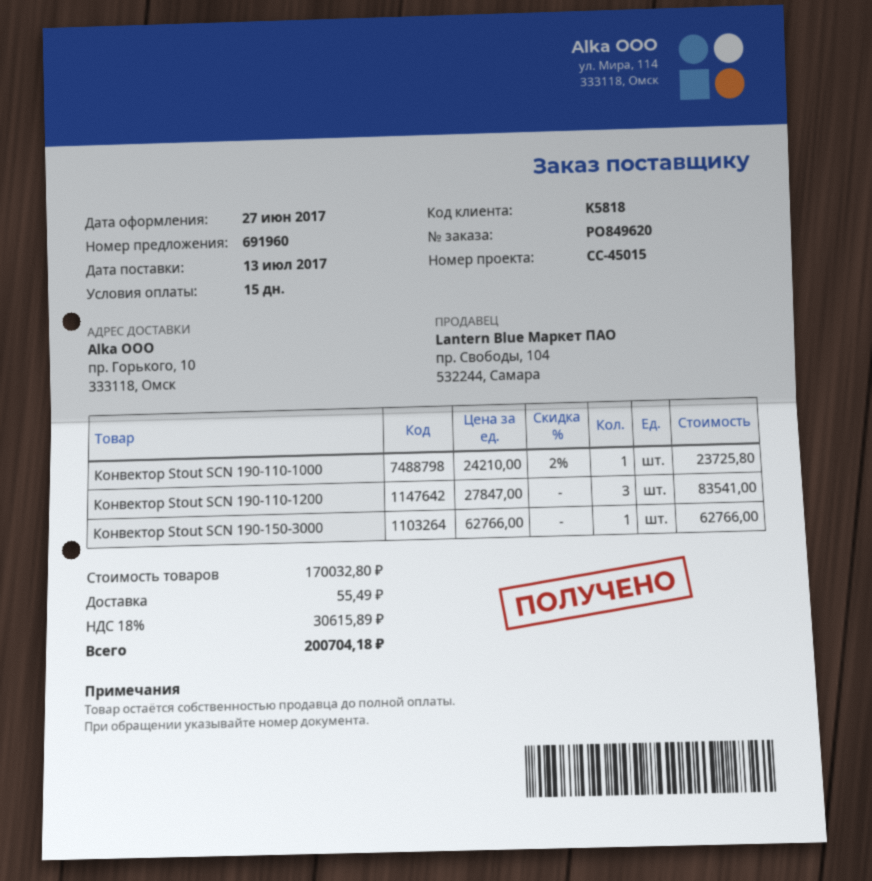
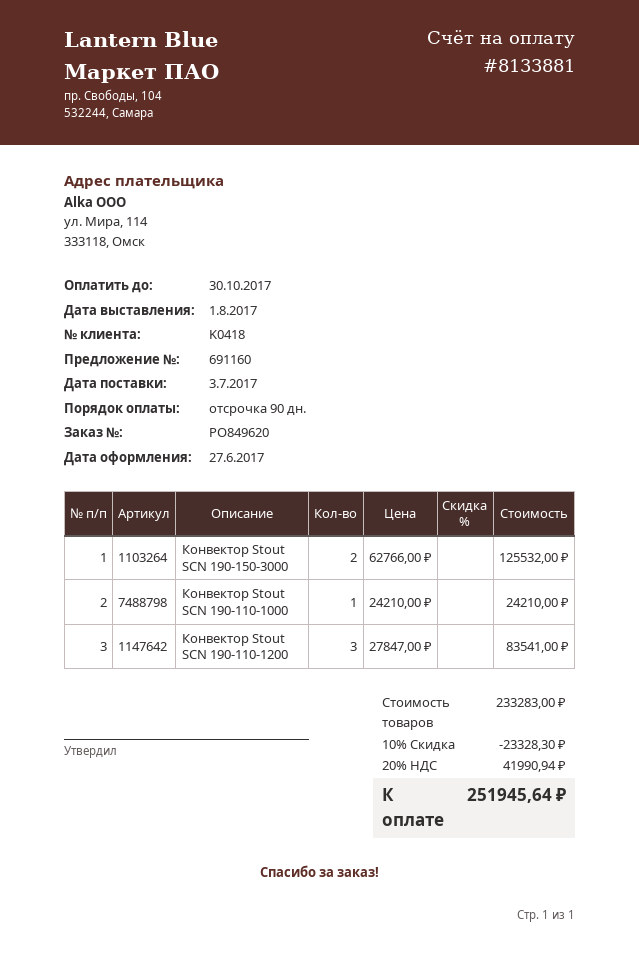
quote number: 691960 -> 691160
delivery date: 2017-07-13 -> 2017-07-03
payment terms: 15 days -> 90 days
customer number: K5818 -> K0418
Конвектор Stout SCN 190-110-1000: 1 x 24210.00 - 2% = 23725.80 -> 1 x 24210.00 = 24210.00
Конвектор Stout SCN 190-150-3000: 1 x 62766.00 = 62766.00 -> 2 x 62766.00 = 125532.00
subtotal: 170032.80 -> 233283.00
discount: none -> 10% = 23328.30
shipping: 55.49 -> none
tax: 18% = 30615.89 -> 20% = 41990.94
total: 200704.18 -> 251945.64

